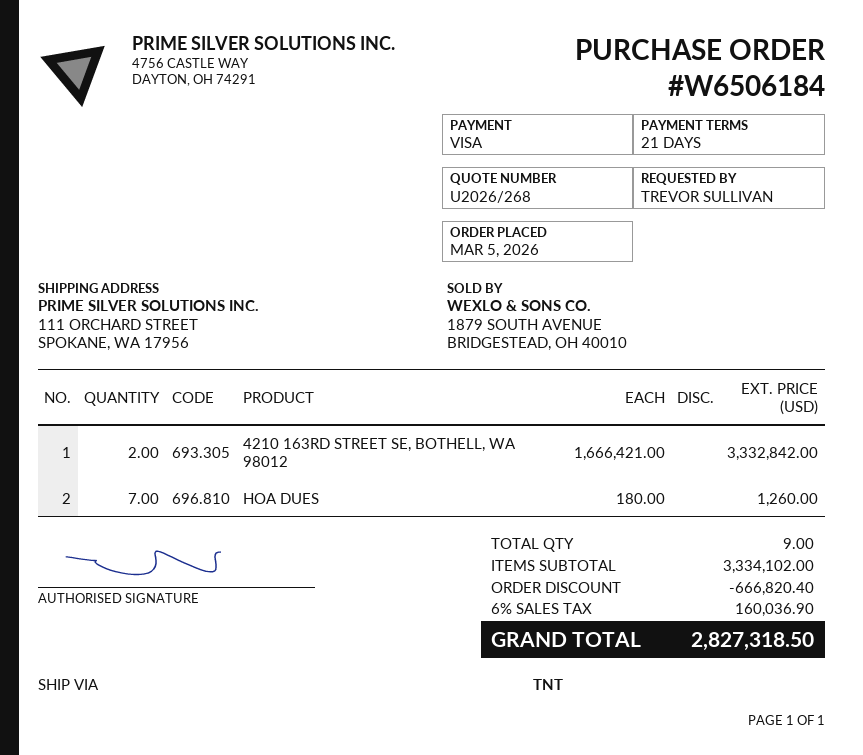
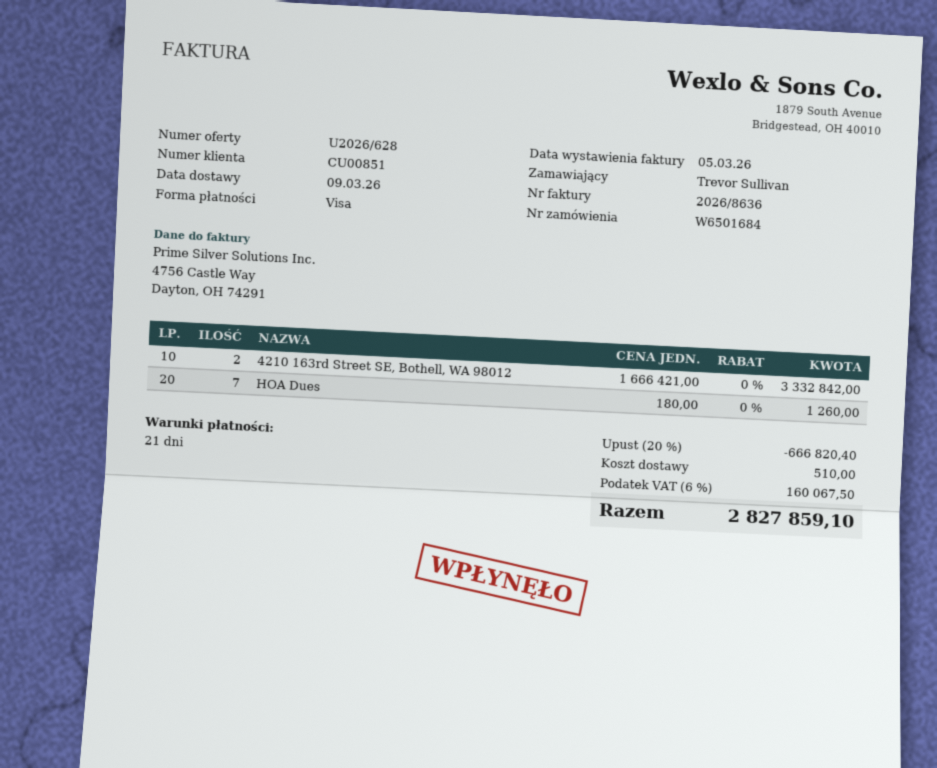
quote number: U2026/268 -> U2026/628
order number: W6506184 -> W6501684
shipping: none -> 510.00
tax: 6% = 160036.90 -> 6% = 160067.50
total: 2827318.50 -> 2827859.10

